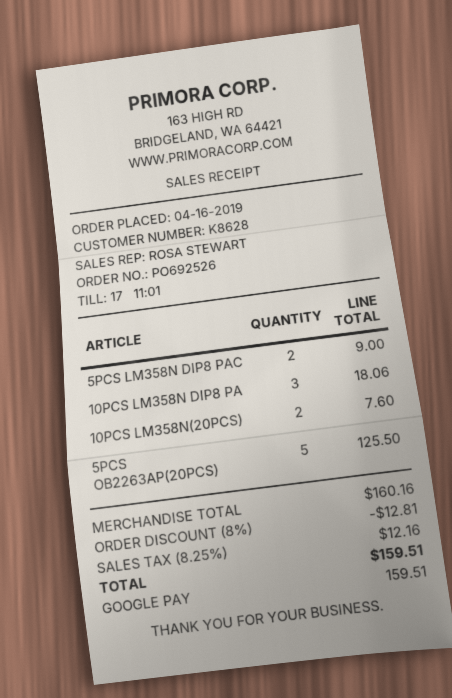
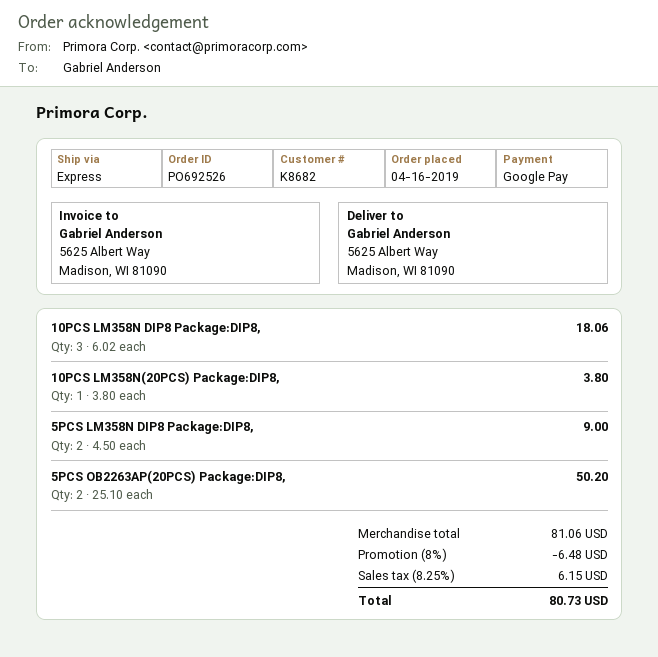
customer number: K8628 -> K8682
10PCS LM358N(20PCS): 2 for 7.60 -> 1 for 3.80
5PCS OB2263AP(20PCS): 5 for 125.50 -> 2 for 50.20
subtotal: 160.16 -> 81.06
discount: 8% = 12.81 -> 8% = 6.48
tax: 8.25% = 12.16 -> 8.25% = 6.15
total: 159.51 -> 80.73

